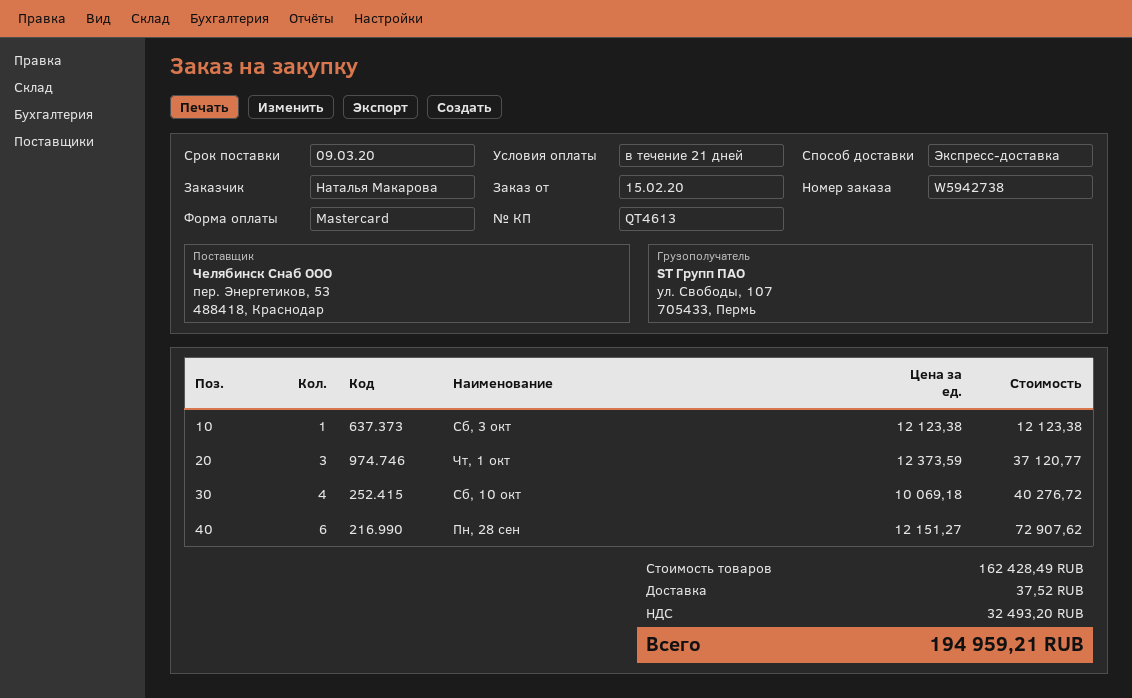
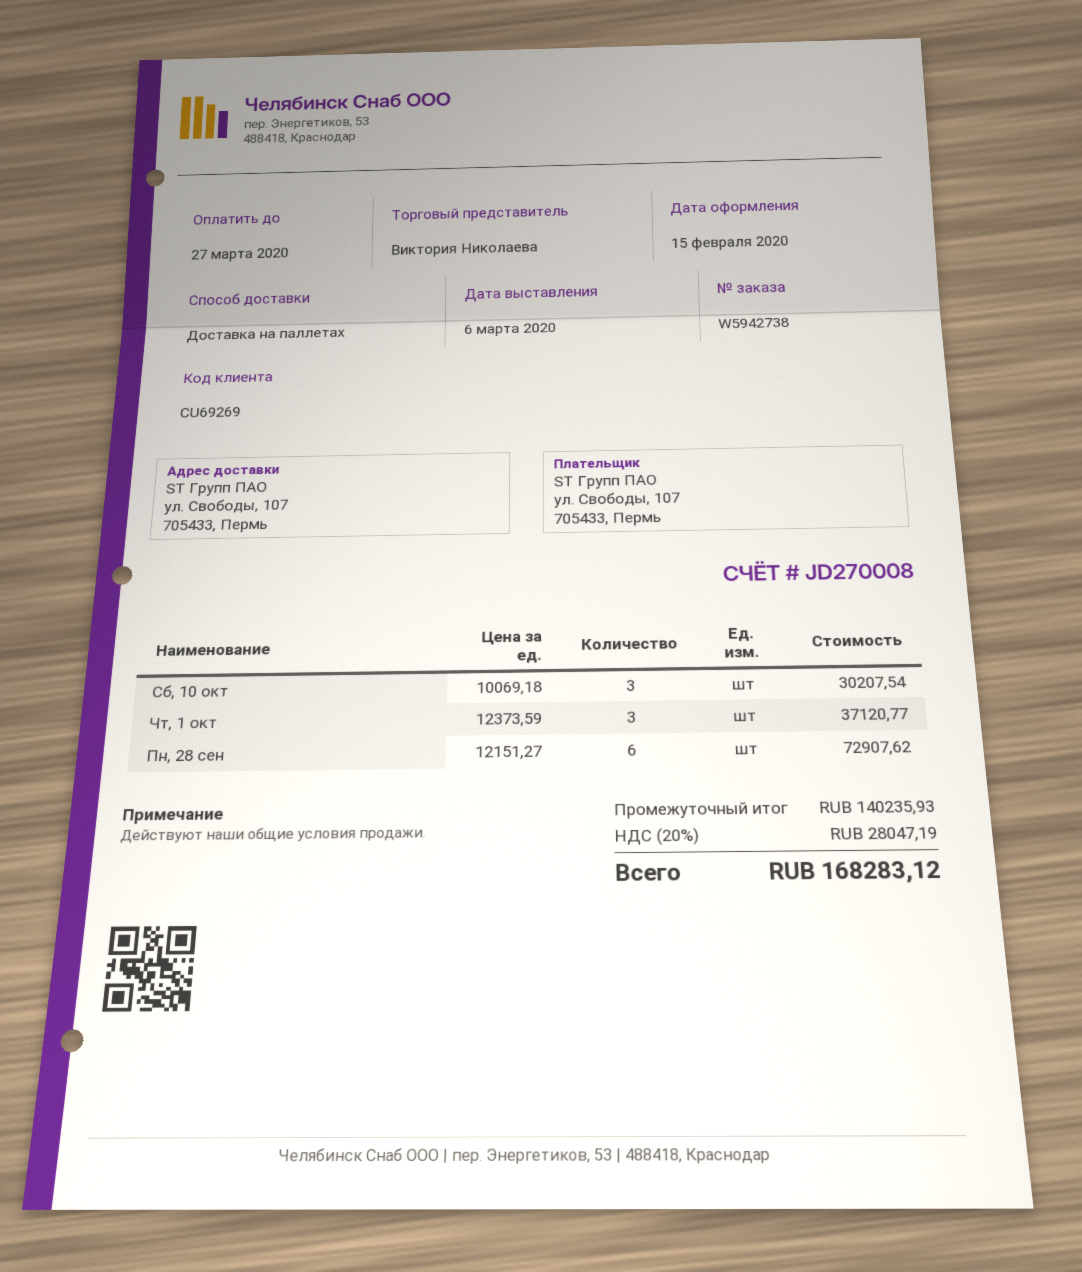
shipping method: express -> pallet freight
Сб, 3 окт: 1 x 12123.38 = 12123.38 -> none
Сб, 10 окт: 4 x 10069.18 = 40276.72 -> 3 x 10069.18 = 30207.54
subtotal: 162428.49 -> 140235.93
shipping: 37.52 -> none
tax: 32493.20 -> 28047.19
total: 194959.21 -> 168283.12

